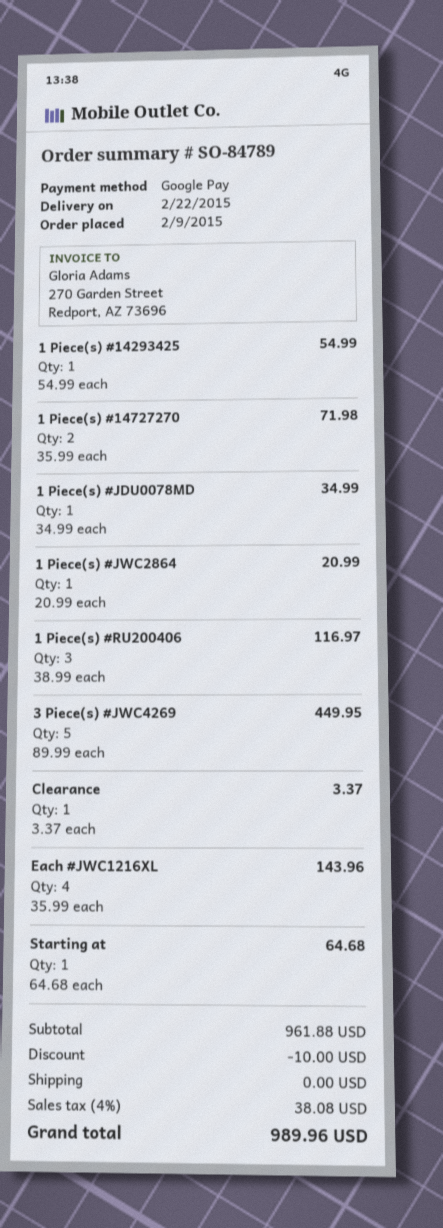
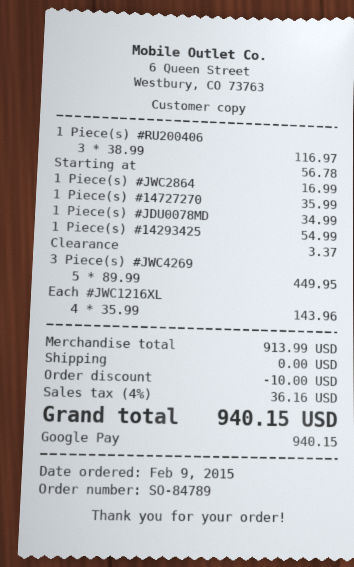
1 Piece(s) #14727270: 2 x 35.99 = 71.98 -> 1 x 35.99 = 35.99
1 Piece(s) #JWC2864: 1 x 20.99 = 20.99 -> 1 x 16.99 = 16.99
Starting at: 1 x 64.68 = 64.68 -> 1 x 56.78 = 56.78
subtotal: 961.88 -> 913.99
tax: 4% = 38.08 -> 4% = 36.16
total: 989.96 -> 940.15

